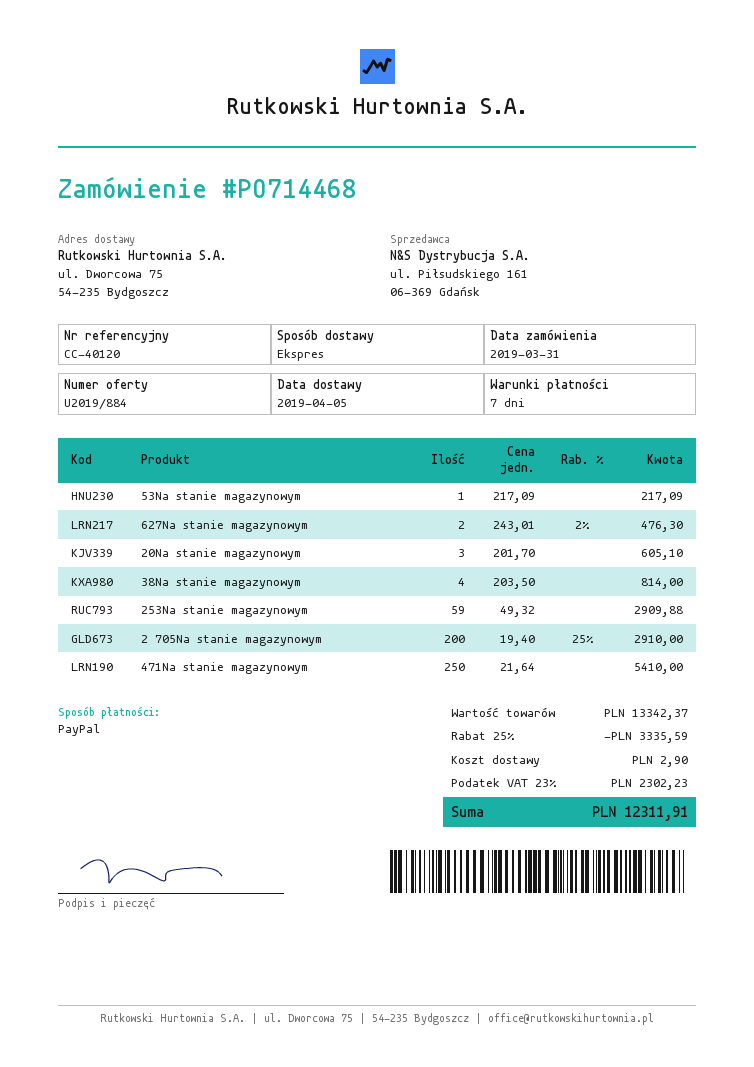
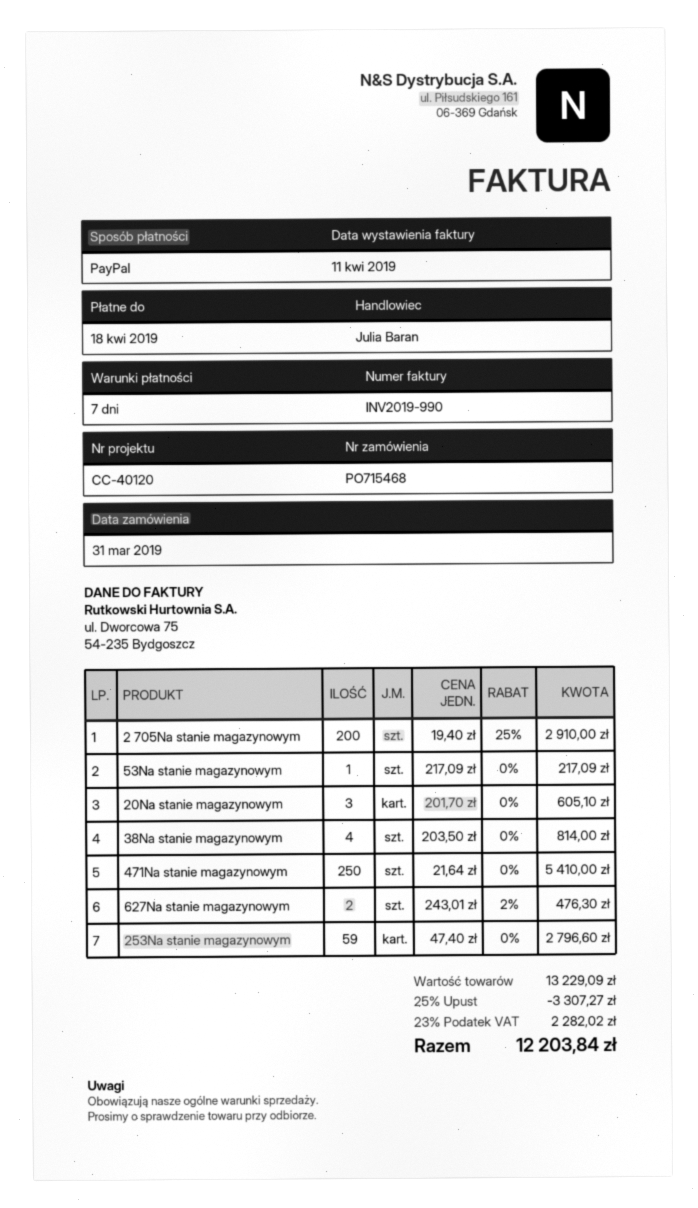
order number: PO714468 -> PO715468
253Na stanie magazynowym: 59 x 49.32 = 2909.88 -> 59 x 47.40 = 2796.60
subtotal: 13342.37 -> 13229.09
discount: 25% = 3335.59 -> 25% = 3307.27
shipping: 2.90 -> none
tax: 23% = 2302.23 -> 23% = 2282.02
total: 12311.91 -> 12203.84

